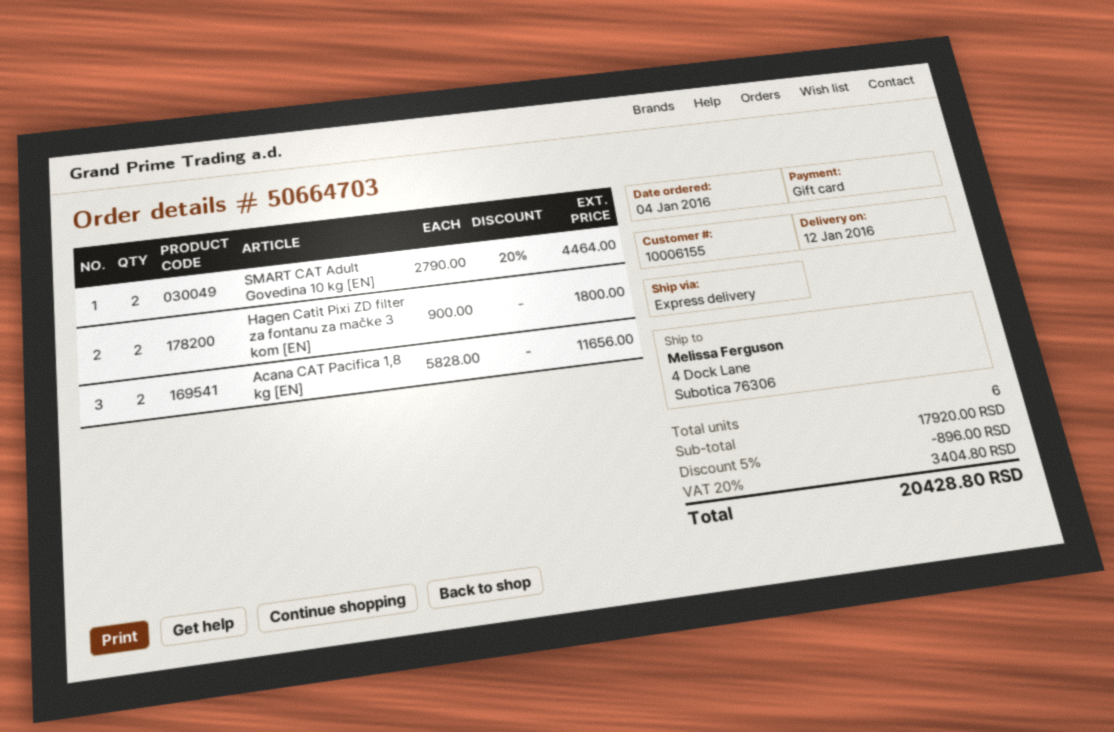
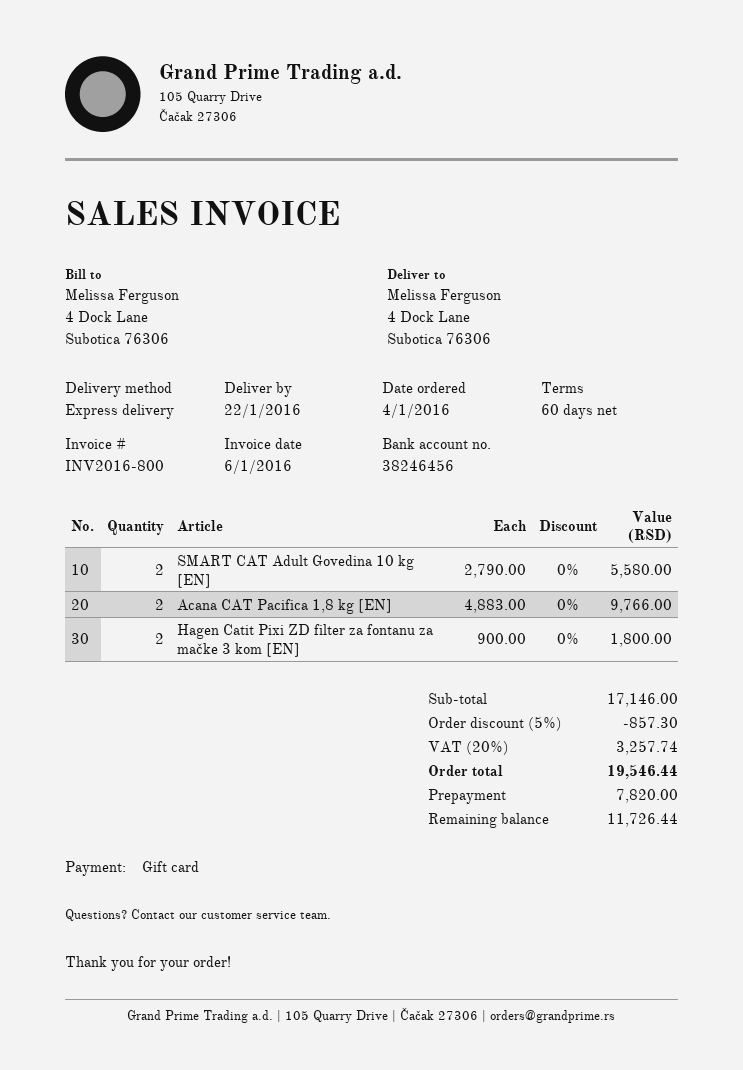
delivery date: 2016-01-12 -> 2016-01-22
SMART CAT Adult Govedina 10 kg [EN]: 2 x 2790.00 - 20% = 4464.00 -> 2 x 2790.00 = 5580.00
Acana CAT Pacifica 1,8 kg [EN]: 2 x 5828.00 = 11656.00 -> 2 x 4883.00 = 9766.00
subtotal: 17920.00 -> 17146.00
discount: 5% = 896.00 -> 5% = 857.30
tax: 20% = 3404.80 -> 20% = 3257.74
total: 20428.80 -> 19546.44

